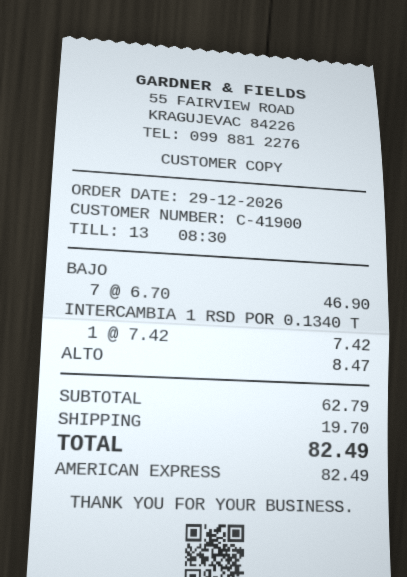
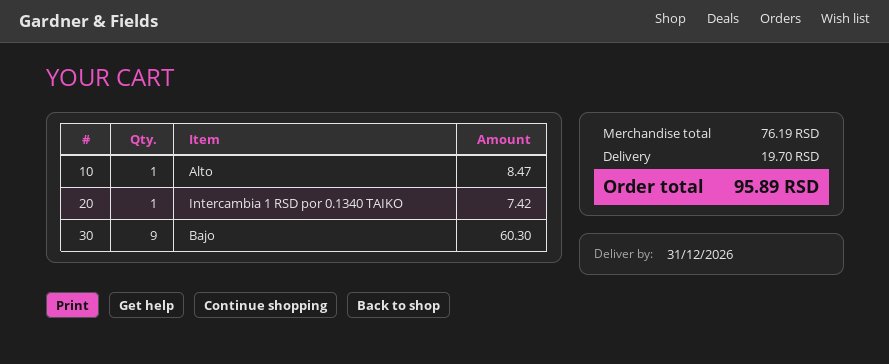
BAJO: 7 for 46.90 -> 9 for 60.30
subtotal: 62.79 -> 76.19
total: 82.49 -> 95.89

